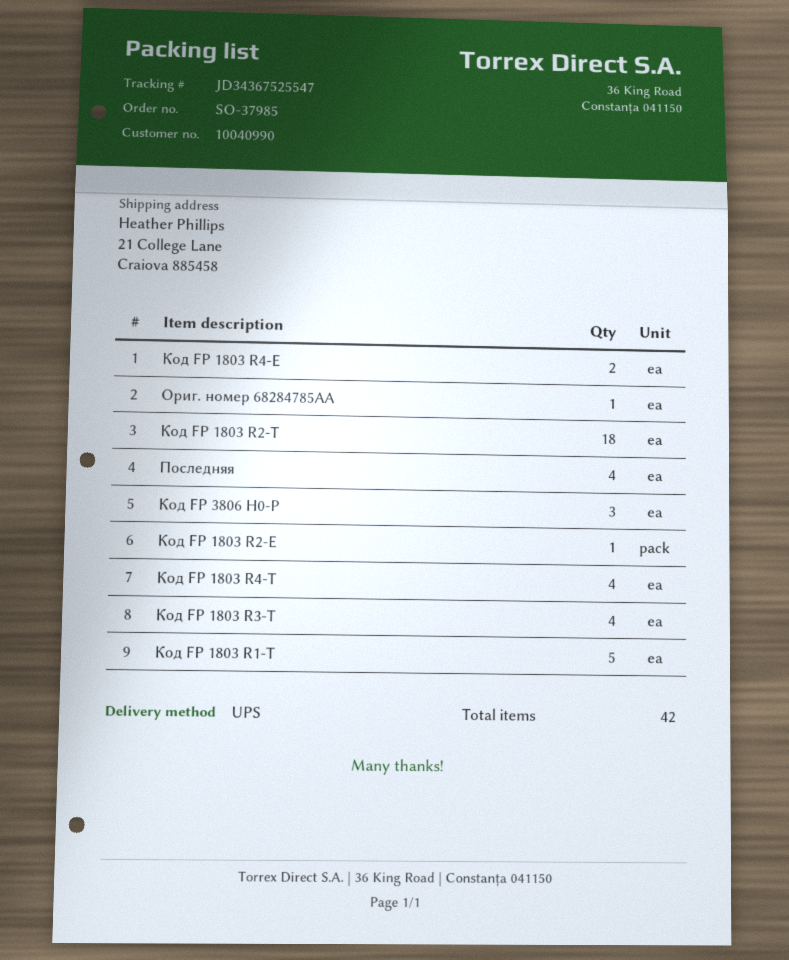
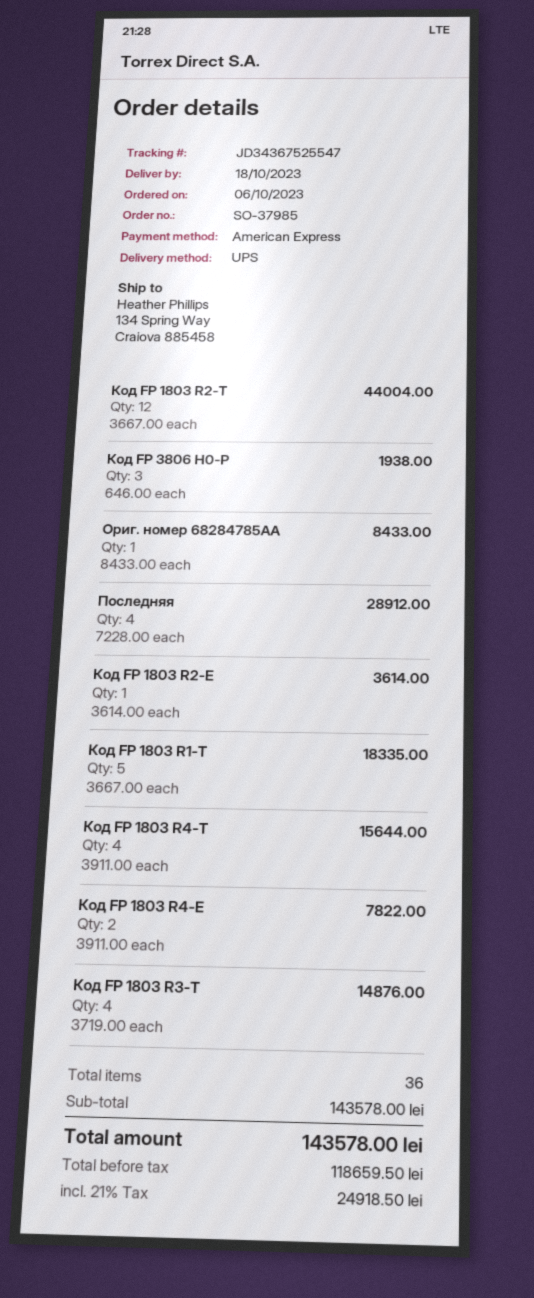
ship to: 21 College Lane, Craiova 885458 -> 134 Spring Way, Craiova 885458
Код FP 1803 R2-T: 18 -> 12
total quantity: 42 -> 36

